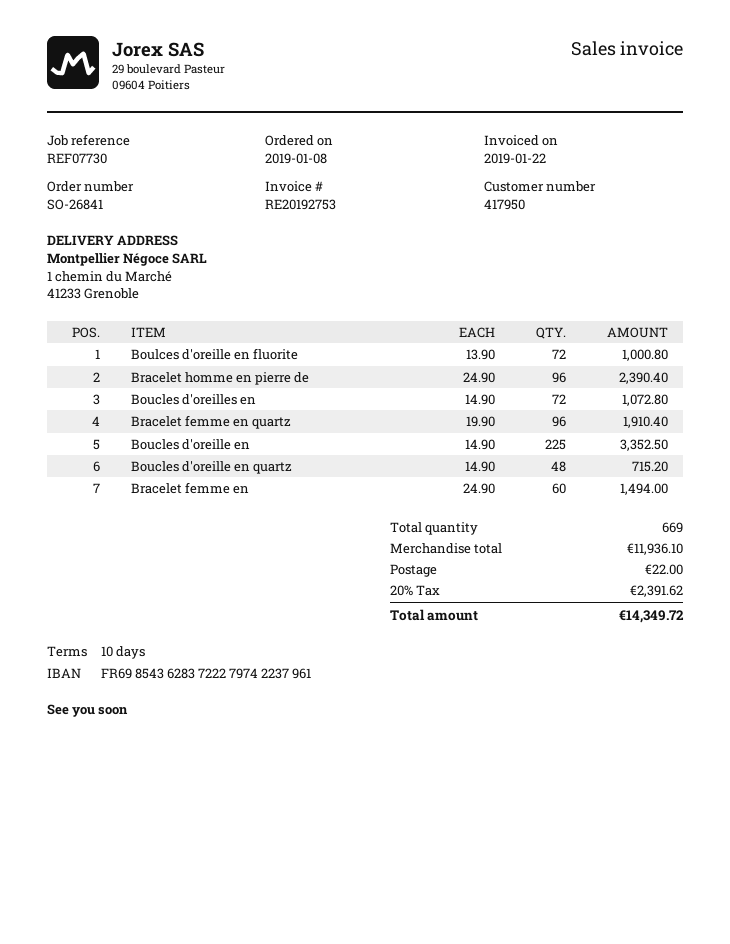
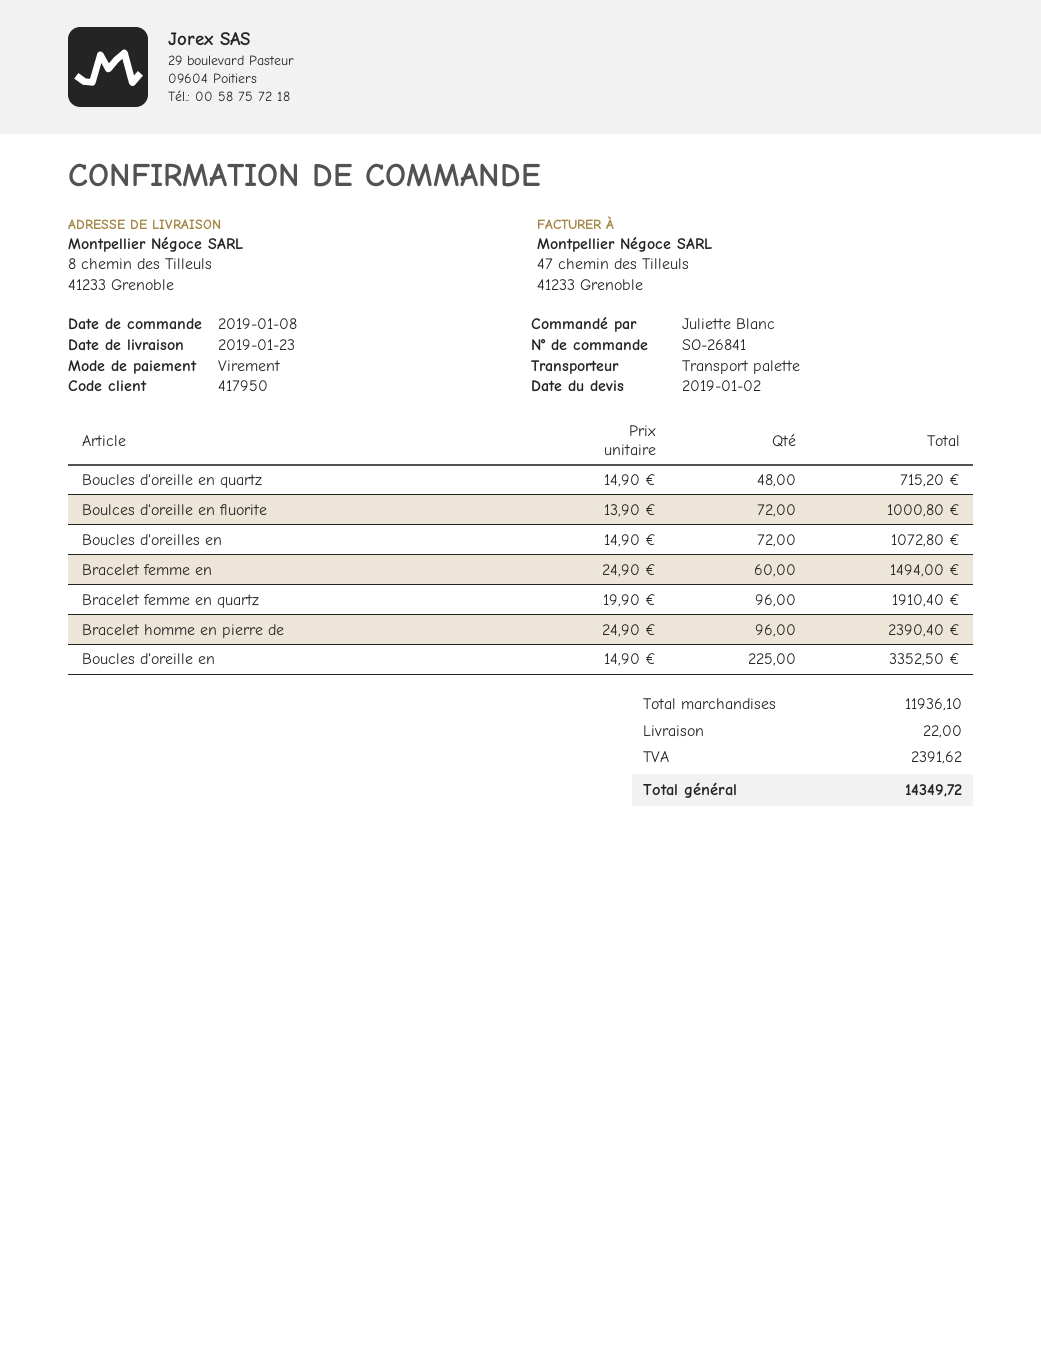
ship to: 1 chemin du Marché, 41233 Grenoble -> 8 chemin des Tilleuls, 41233 Grenoble

